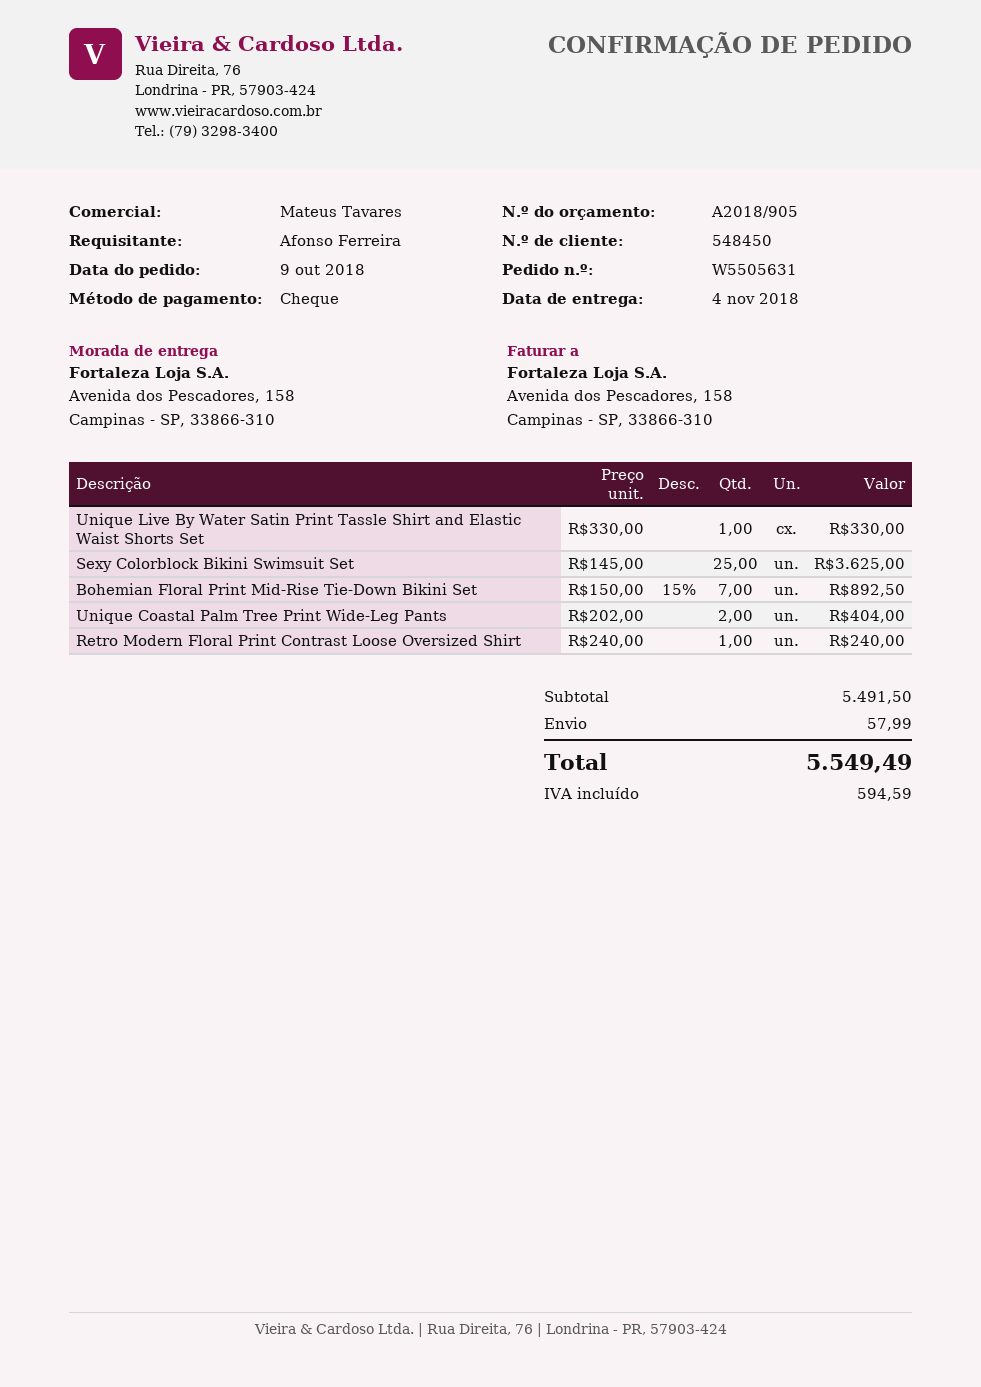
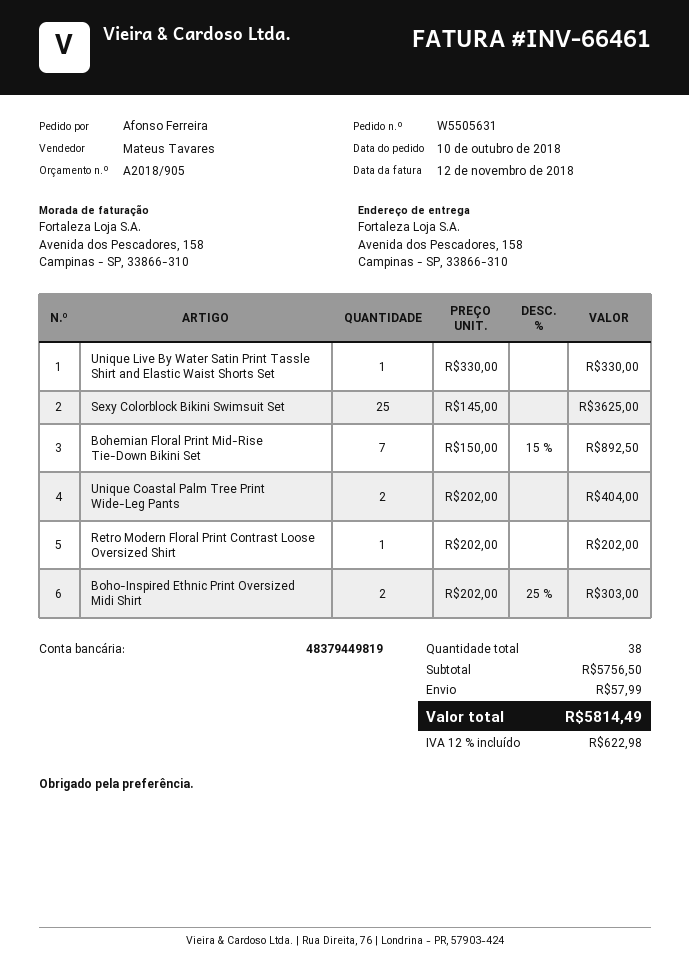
order date: 2018-10-09 -> 2018-10-10
Retro Modern Floral Print Contrast Loose Oversized Shirt: 1 x 240.00 = 240.00 -> 1 x 202.00 = 202.00
Boho-Inspired Ethnic Print Oversized Midi Shirt: none -> 2 x 202.00 - 25% = 303.00
subtotal: 5491.50 -> 5756.50
tax: 594.59 -> 622.98
total: 5549.49 -> 5814.49

